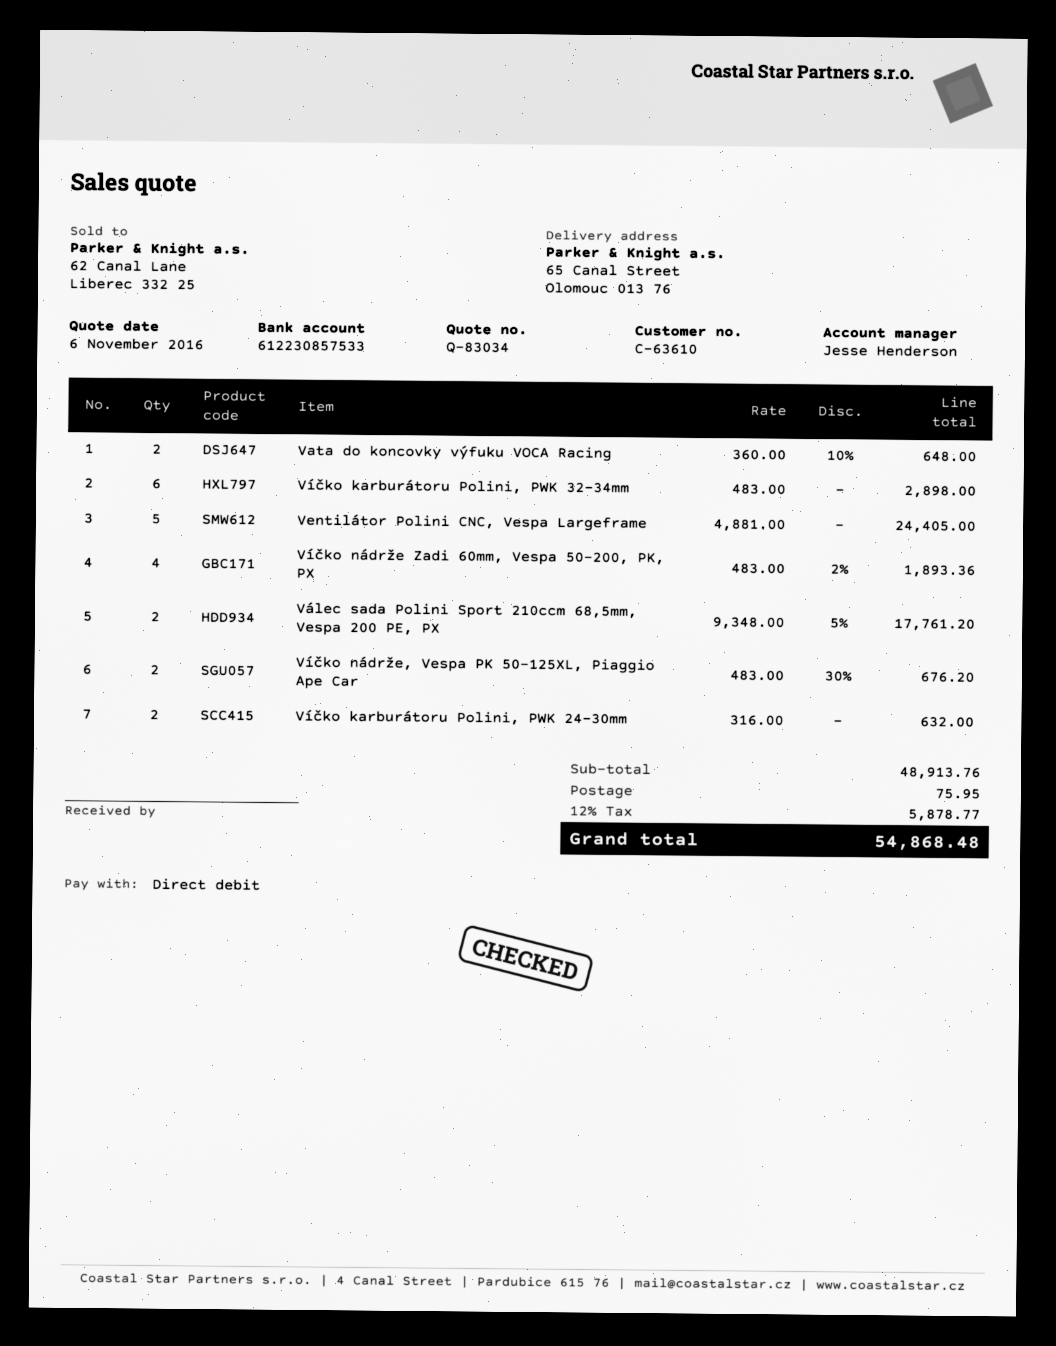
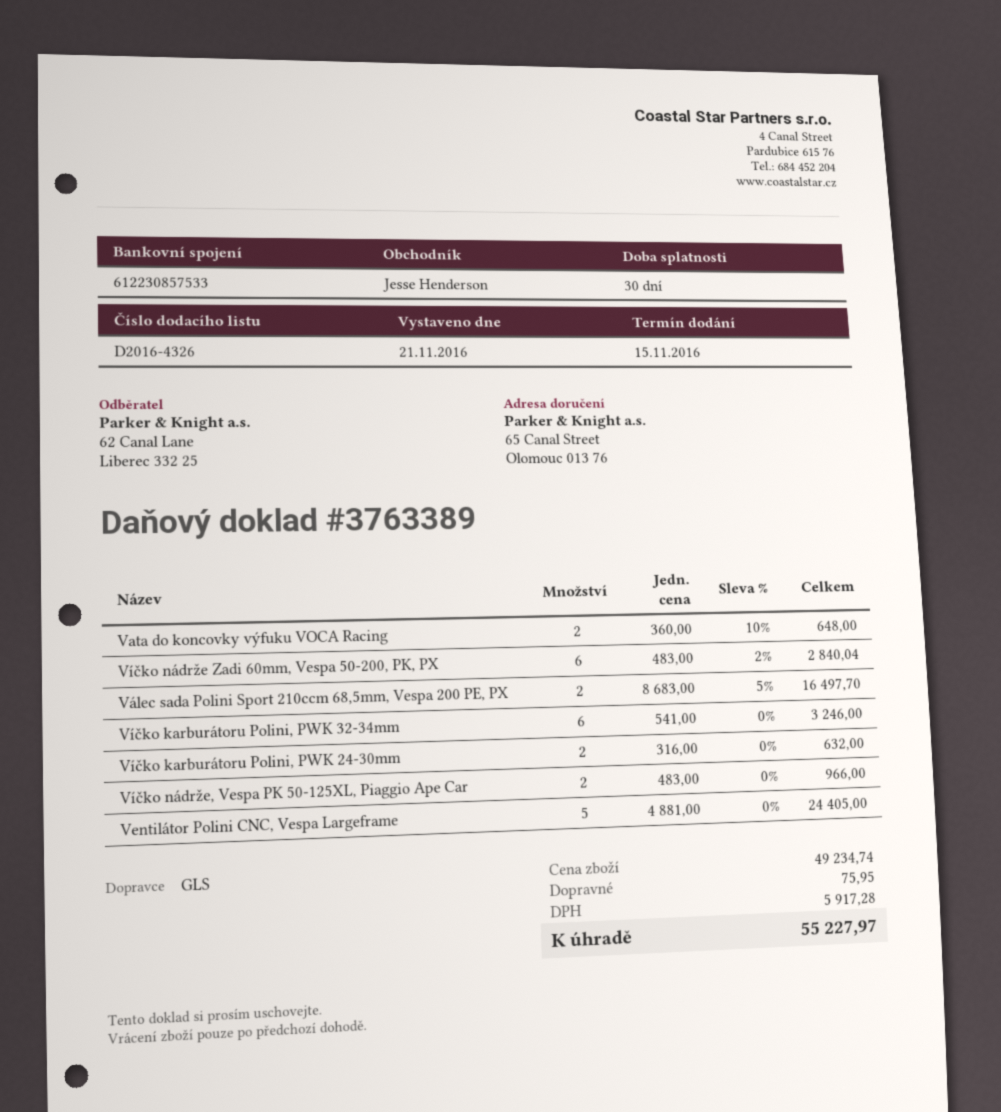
Víčko karburátoru Polini, PWK 32-34mm: 6 x 483.00 = 2898.00 -> 6 x 541.00 = 3246.00
Víčko nádrže Zadi 60mm, Vespa 50-200, PK, PX: 4 x 483.00 - 2% = 1893.36 -> 6 x 483.00 - 2% = 2840.04
Válec sada Polini Sport 210ccm 68,5mm, Vespa 200 PE, PX: 2 x 9348.00 - 5% = 17761.20 -> 2 x 8683.00 - 5% = 16497.70
Víčko nádrže, Vespa PK 50-125XL, Piaggio Ape Car: 2 x 483.00 - 30% = 676.20 -> 2 x 483.00 = 966.00
subtotal: 48913.76 -> 49234.74
tax: 5878.77 -> 5917.28
total: 54868.48 -> 55227.97

